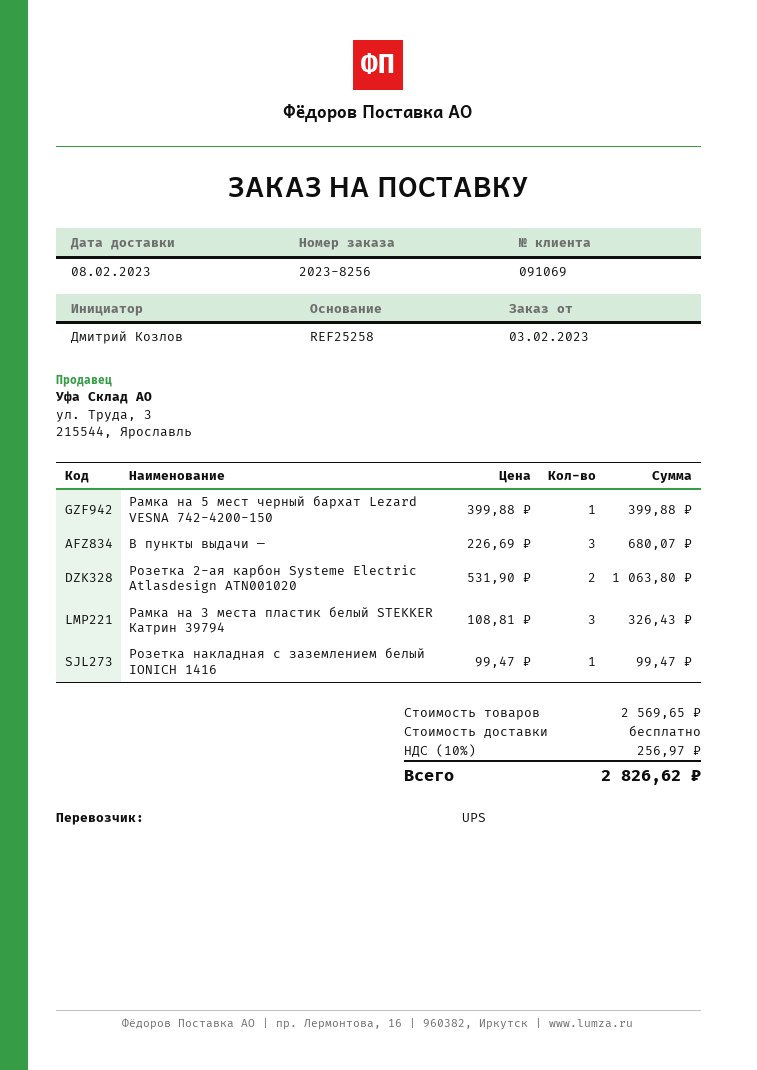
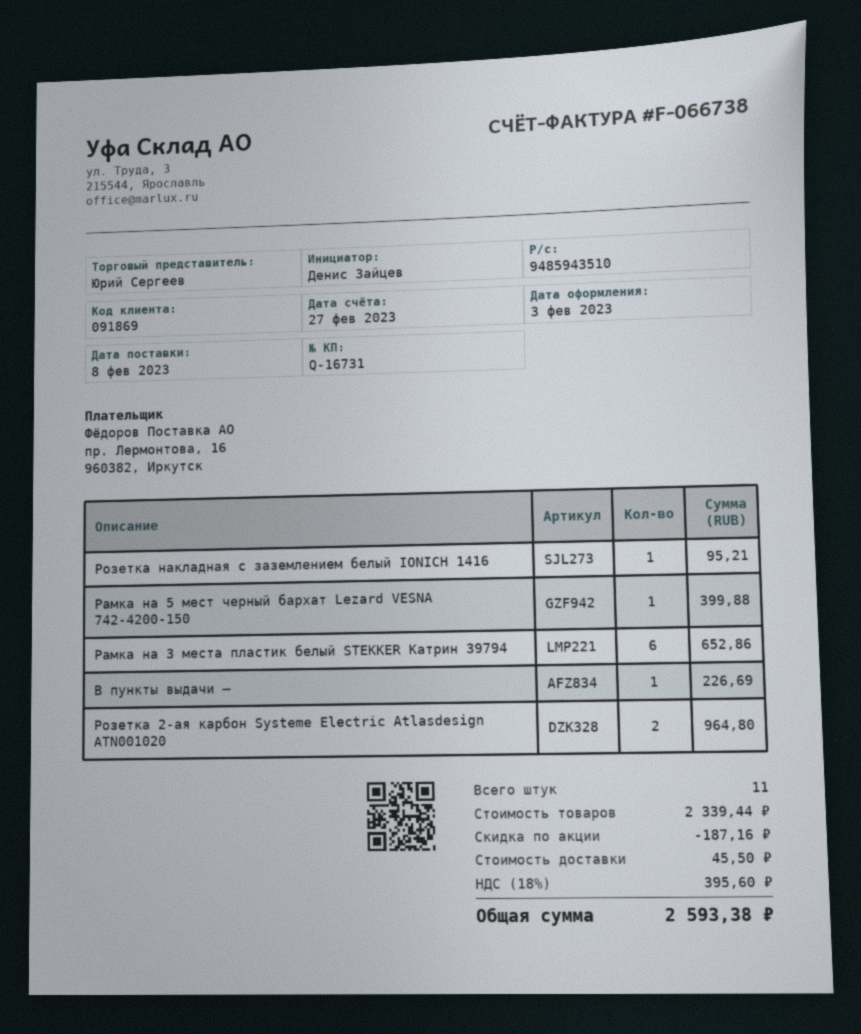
customer number: 091069 -> 091869
ordered by: Дмитрий Козлов -> Денис Зайцев
В пункты выдачи —: 3 for 680.07 -> 1 for 226.69
Розетка 2-ая карбон Systeme Electric Atlasdesign ATN001020: 2 for 1063.80 -> 2 for 964.80
Рамка на 3 места пластик белый STEKKER Катрин 39794: 3 for 326.43 -> 6 for 652.86
Розетка накладная с заземлением белый IONICH 1416: 1 for 99.47 -> 1 for 95.21
subtotal: 2569.65 -> 2339.44
discount: none -> 187.16
shipping: 0.00 -> 45.50
tax: 10% = 256.97 -> 18% = 395.60
total: 2826.62 -> 2593.38

